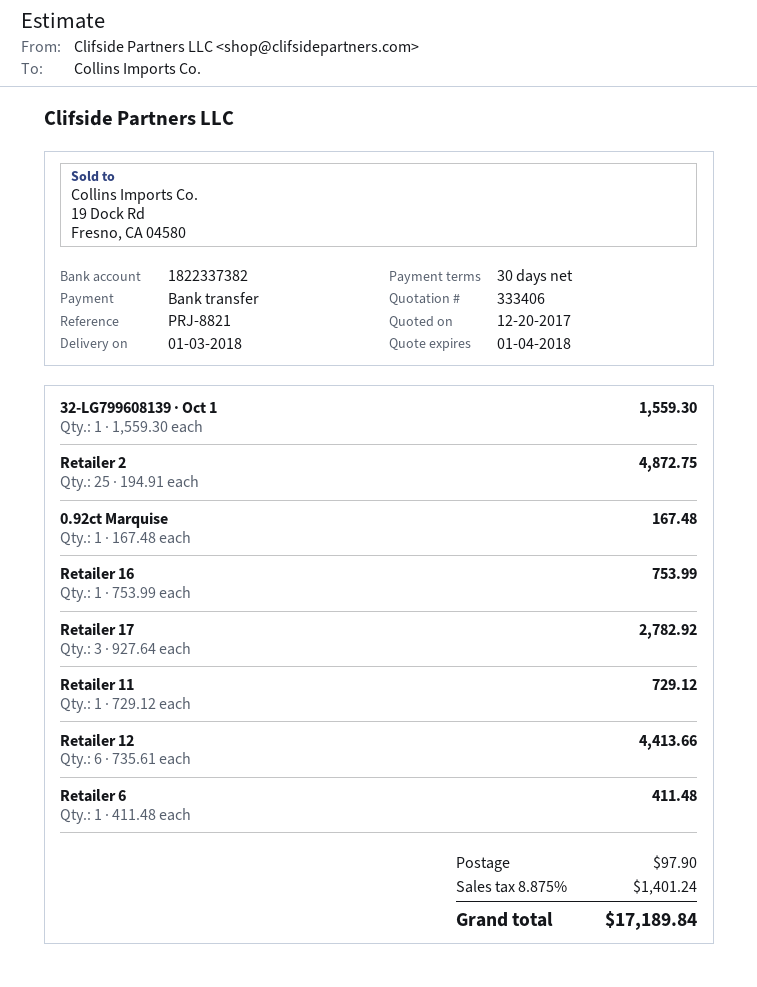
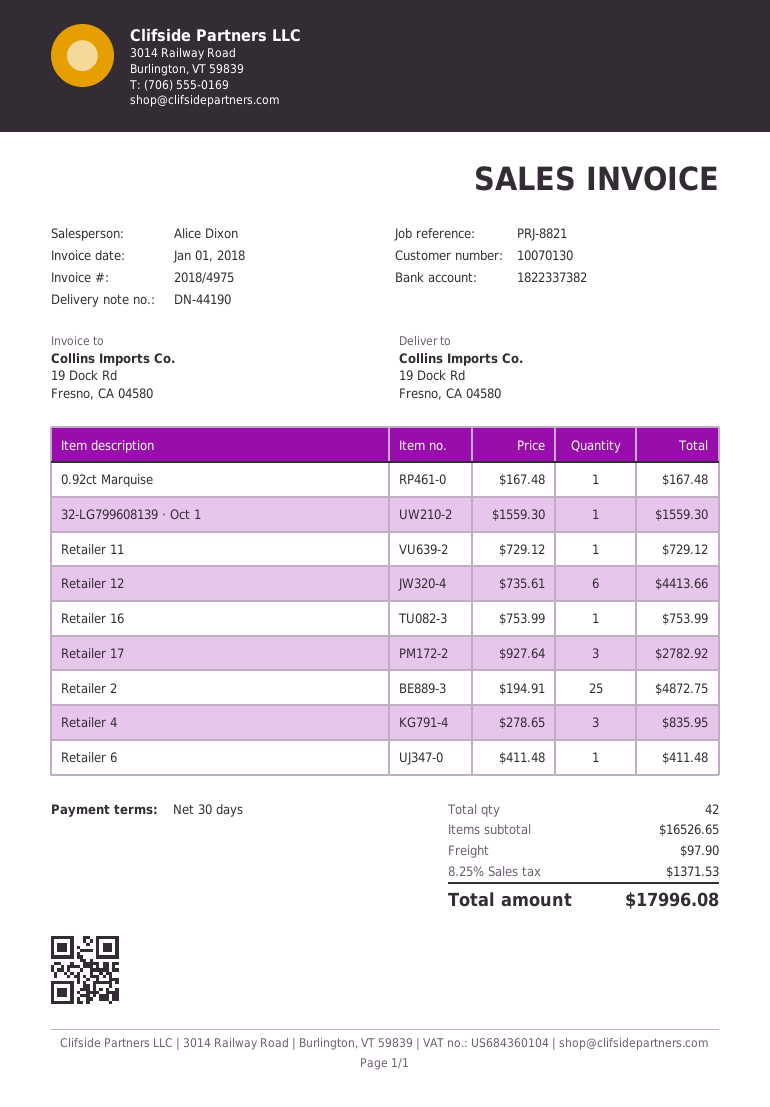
Retailer 4: none -> 3 x 278.65 = 835.95
tax: 8.875% = 1401.24 -> 8.25% = 1371.53
total: 17189.84 -> 17996.08

